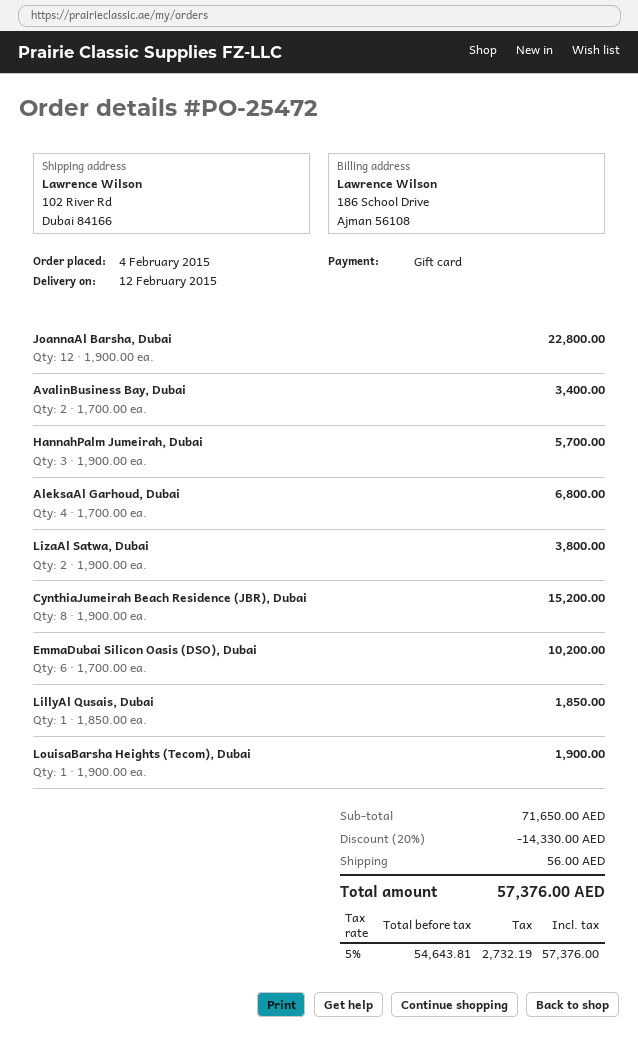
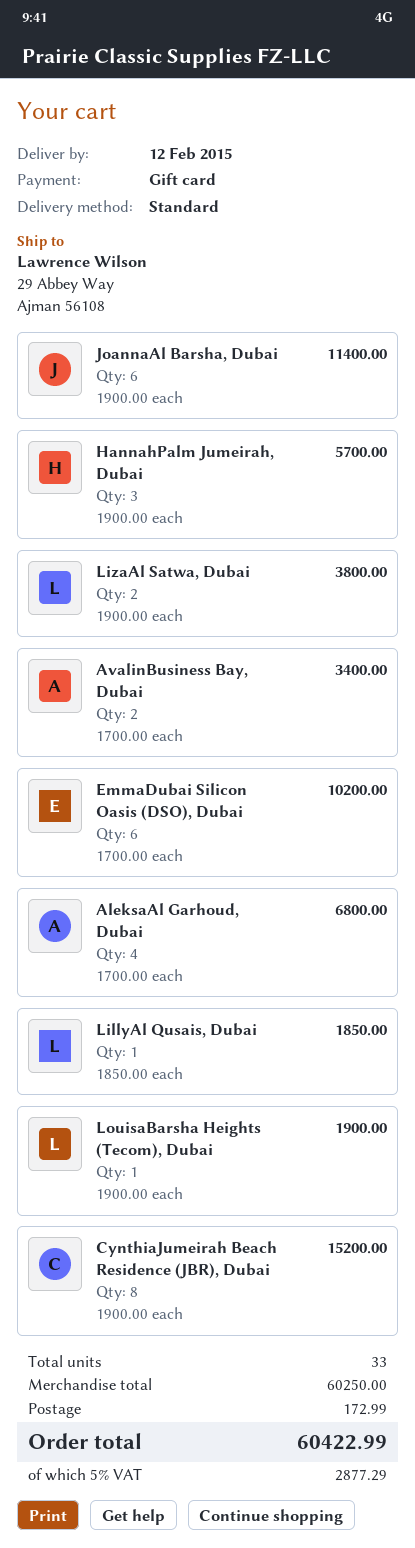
ship to: 102 River Rd, Dubai 84166 -> 29 Abbey Way, Ajman 56108
JoannaAl Barsha, Dubai: 12 x 1900.00 = 22800.00 -> 6 x 1900.00 = 11400.00
subtotal: 71650.00 -> 60250.00
discount: 20% = 14330.00 -> none
shipping: 56.00 -> 172.99
tax: 5% = 2732.19 -> 5% = 2877.29
total: 57376.00 -> 60422.99

